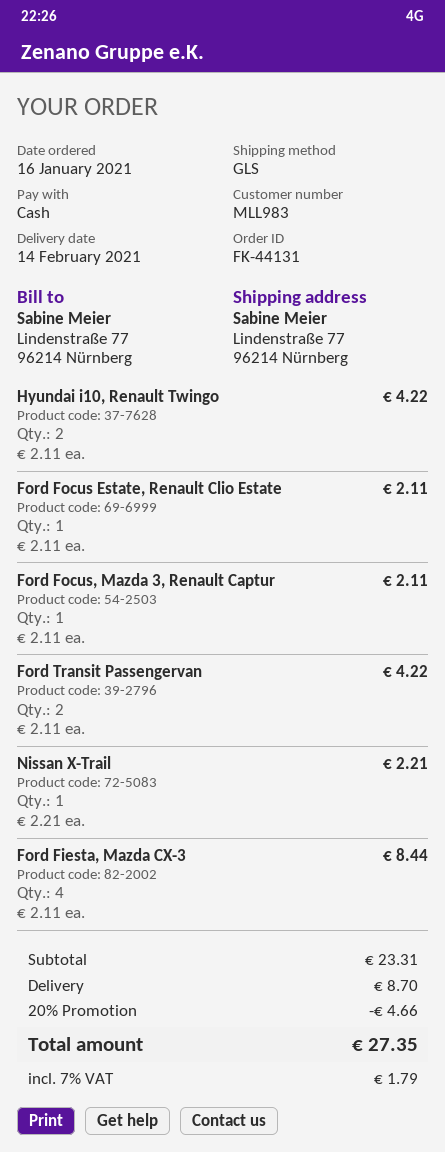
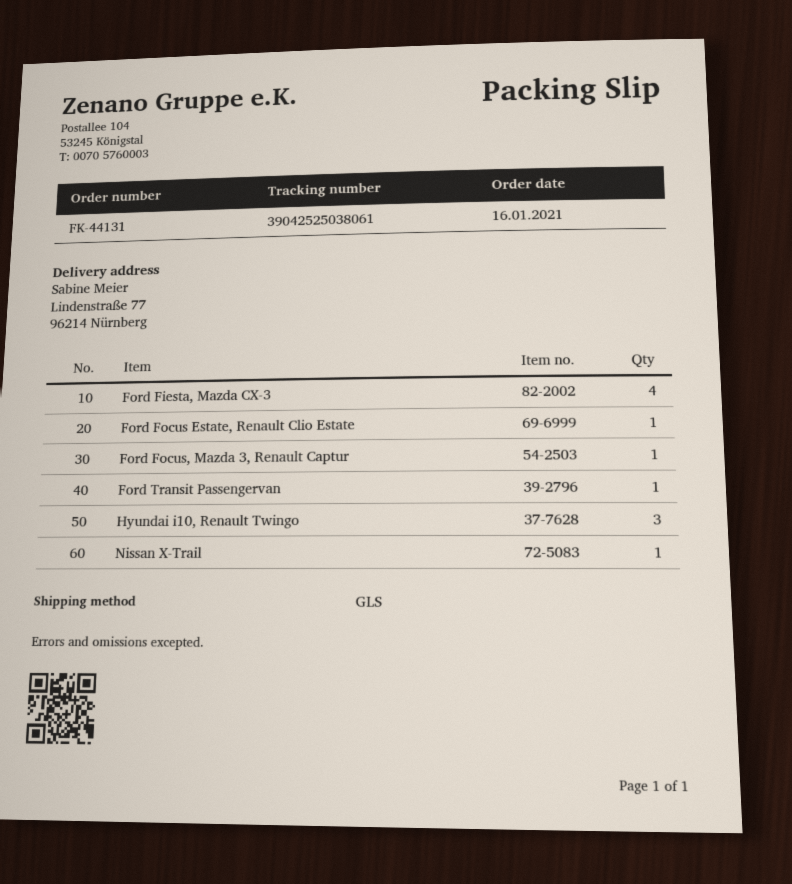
Hyundai i10, Renault Twingo: 2 -> 3
Ford Transit Passengervan: 2 -> 1

